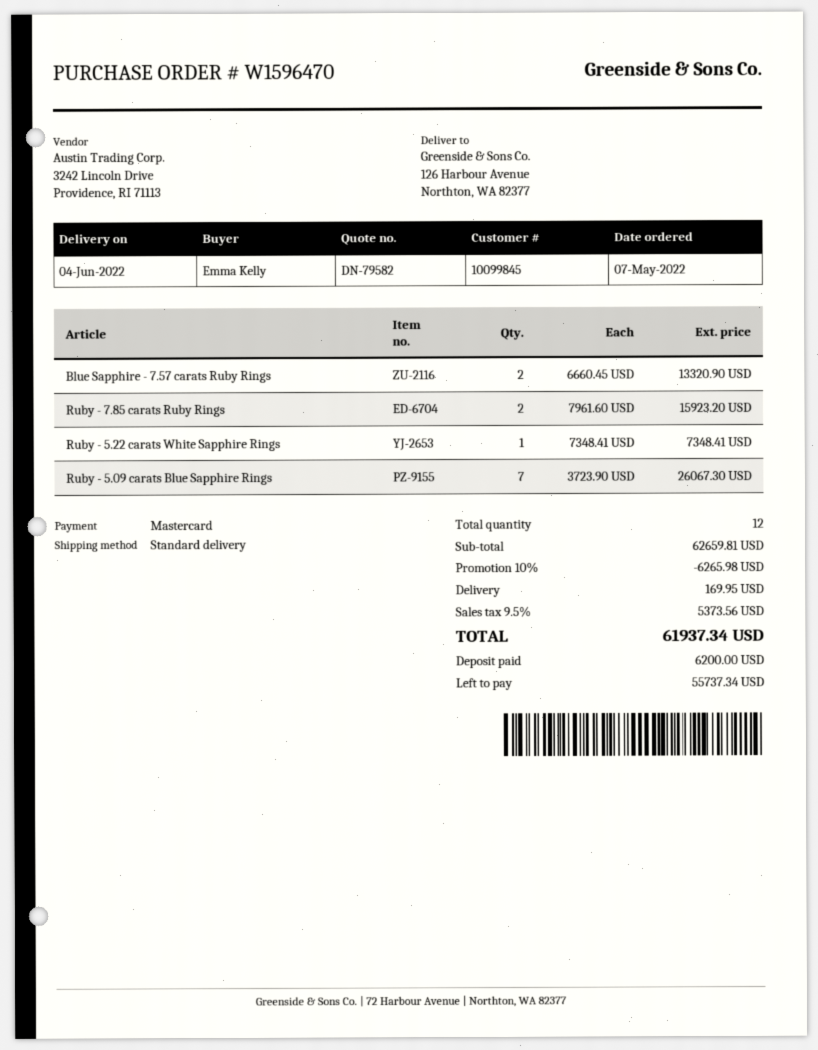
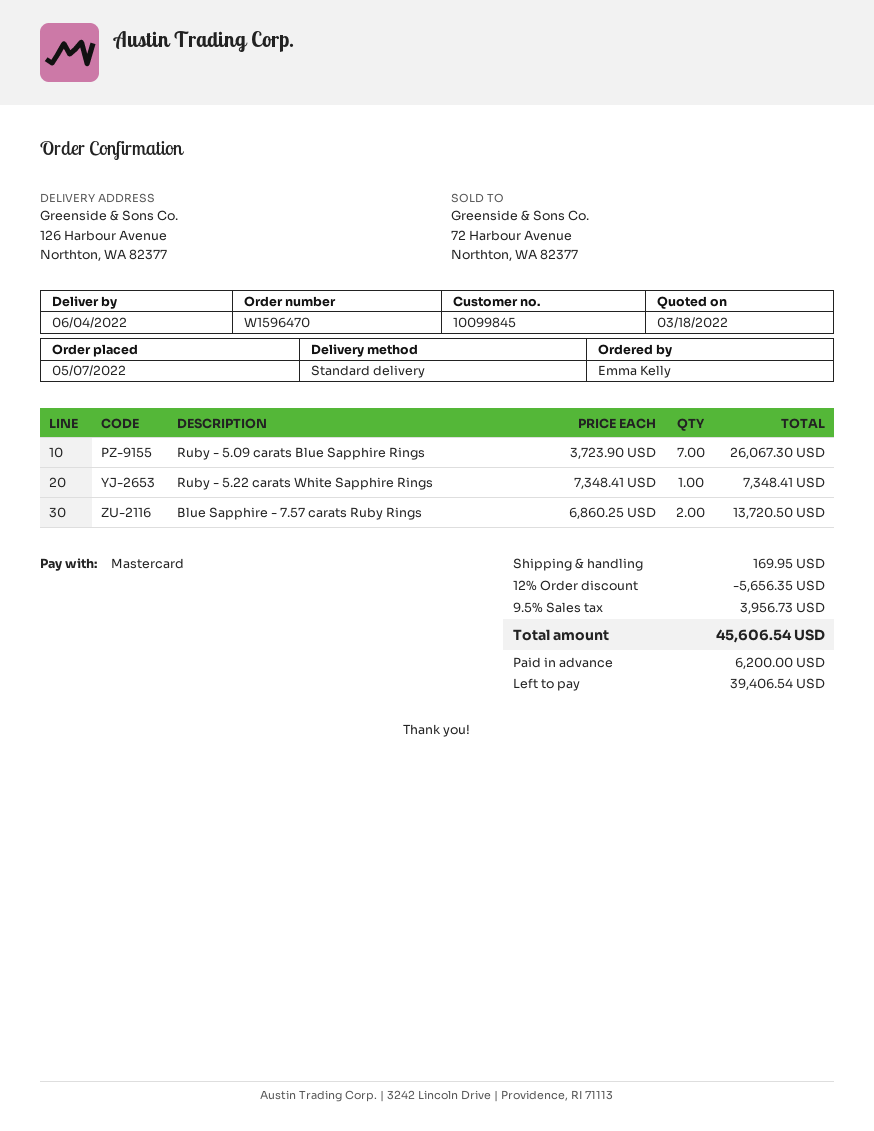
Blue Sapphire - 7.57 carats Ruby Rings: 2 x 6660.45 = 13320.90 -> 2 x 6860.25 = 13720.50
Ruby - 7.85 carats Ruby Rings: 2 x 7961.60 = 15923.20 -> none
discount: 10% = 6265.98 -> 12% = 5656.35
tax: 9.5% = 5373.56 -> 9.5% = 3956.73
total: 61937.34 -> 45606.54
balance: 55737.34 -> 39406.54

